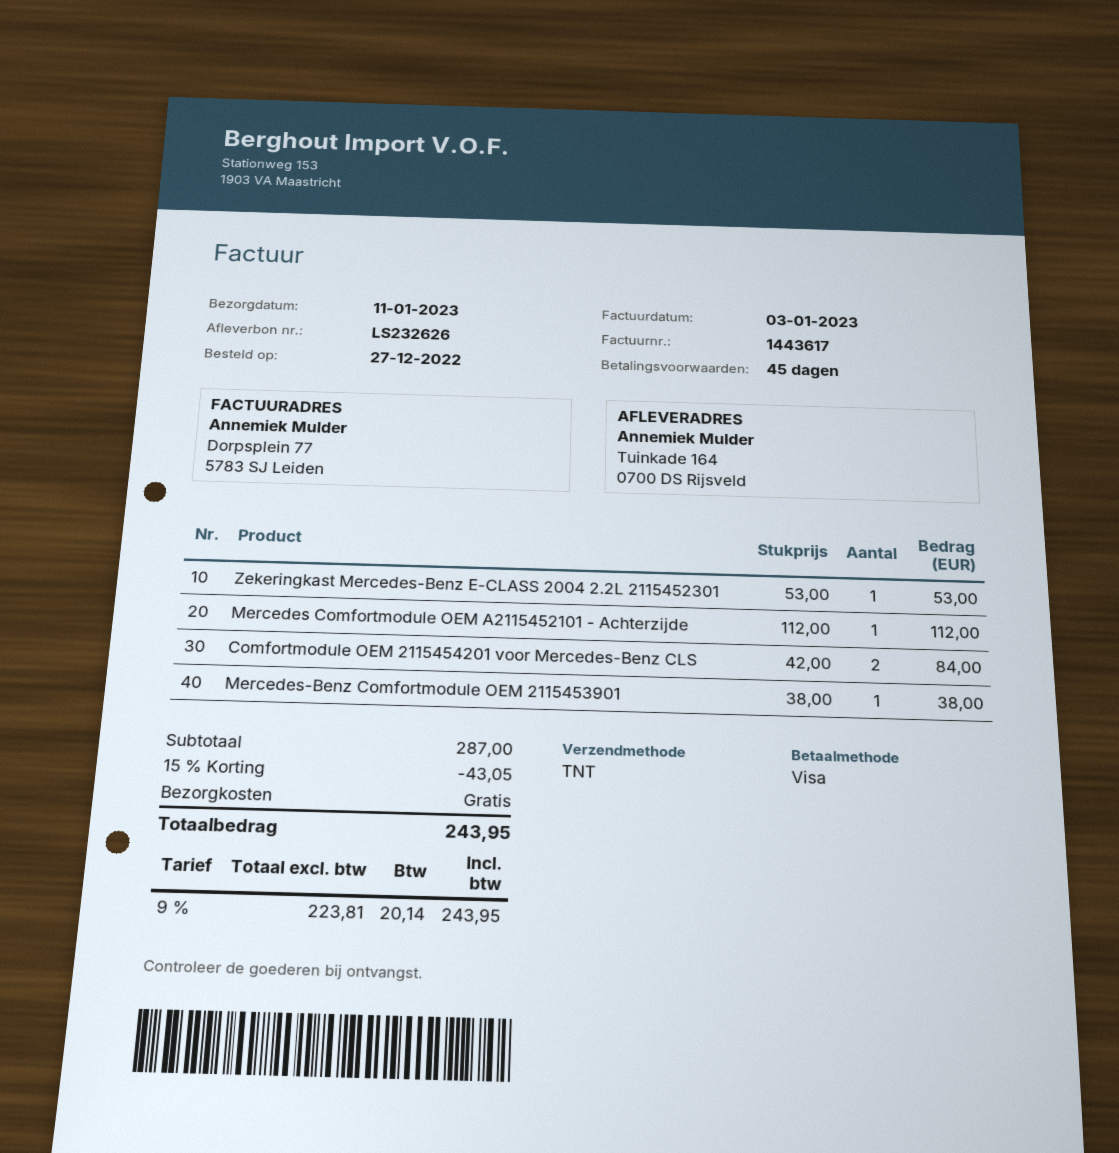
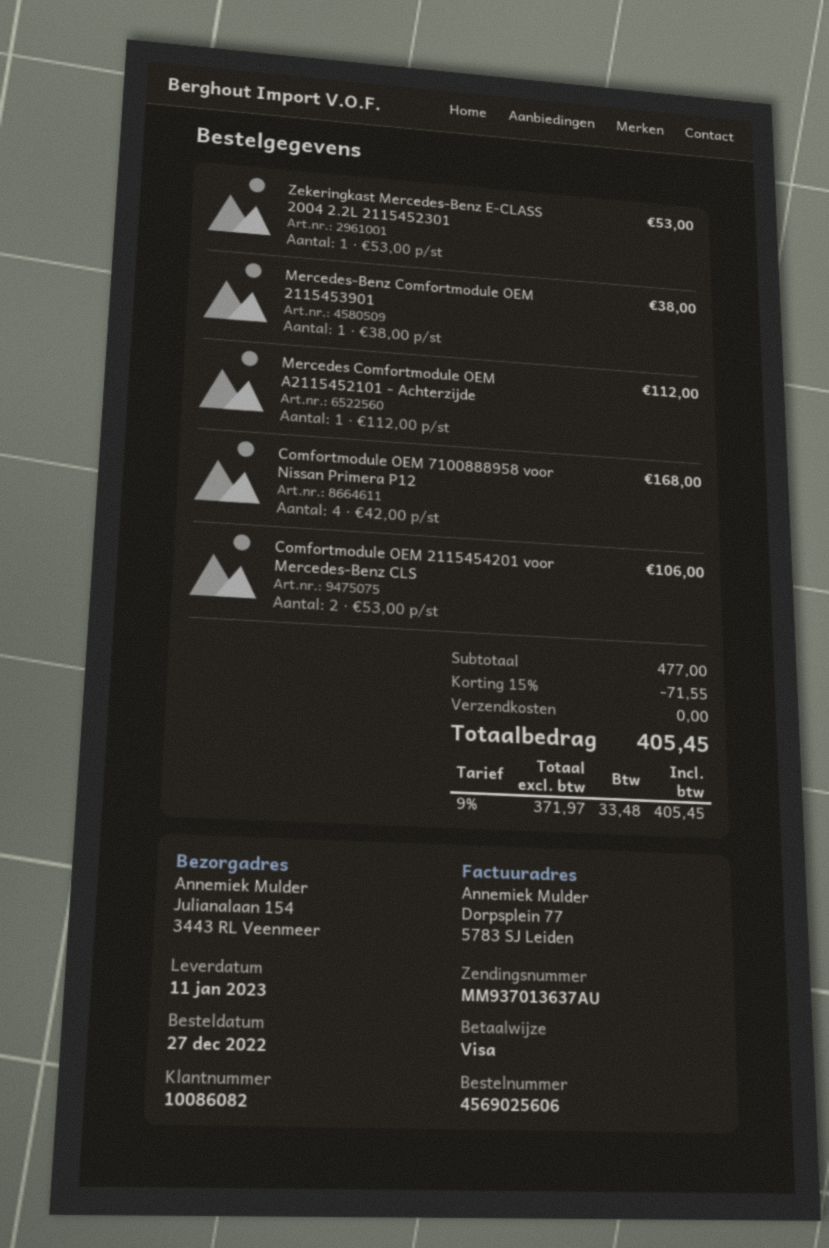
ship to: Tuinkade 164, 0700 DS Rijsveld -> Julianalaan 154, 3443 RL Veenmeer
Comfortmodule OEM 2115454201 voor Mercedes-Benz CLS: 2 x 42.00 = 84.00 -> 2 x 53.00 = 106.00
Comfortmodule OEM 7100888958 voor Nissan Primera P12: none -> 4 x 42.00 = 168.00
subtotal: 287.00 -> 477.00
discount: 15% = 43.05 -> 15% = 71.55
net: 223.81 -> 371.97
tax: 9% = 20.14 -> 9% = 33.48
total: 243.95 -> 405.45

